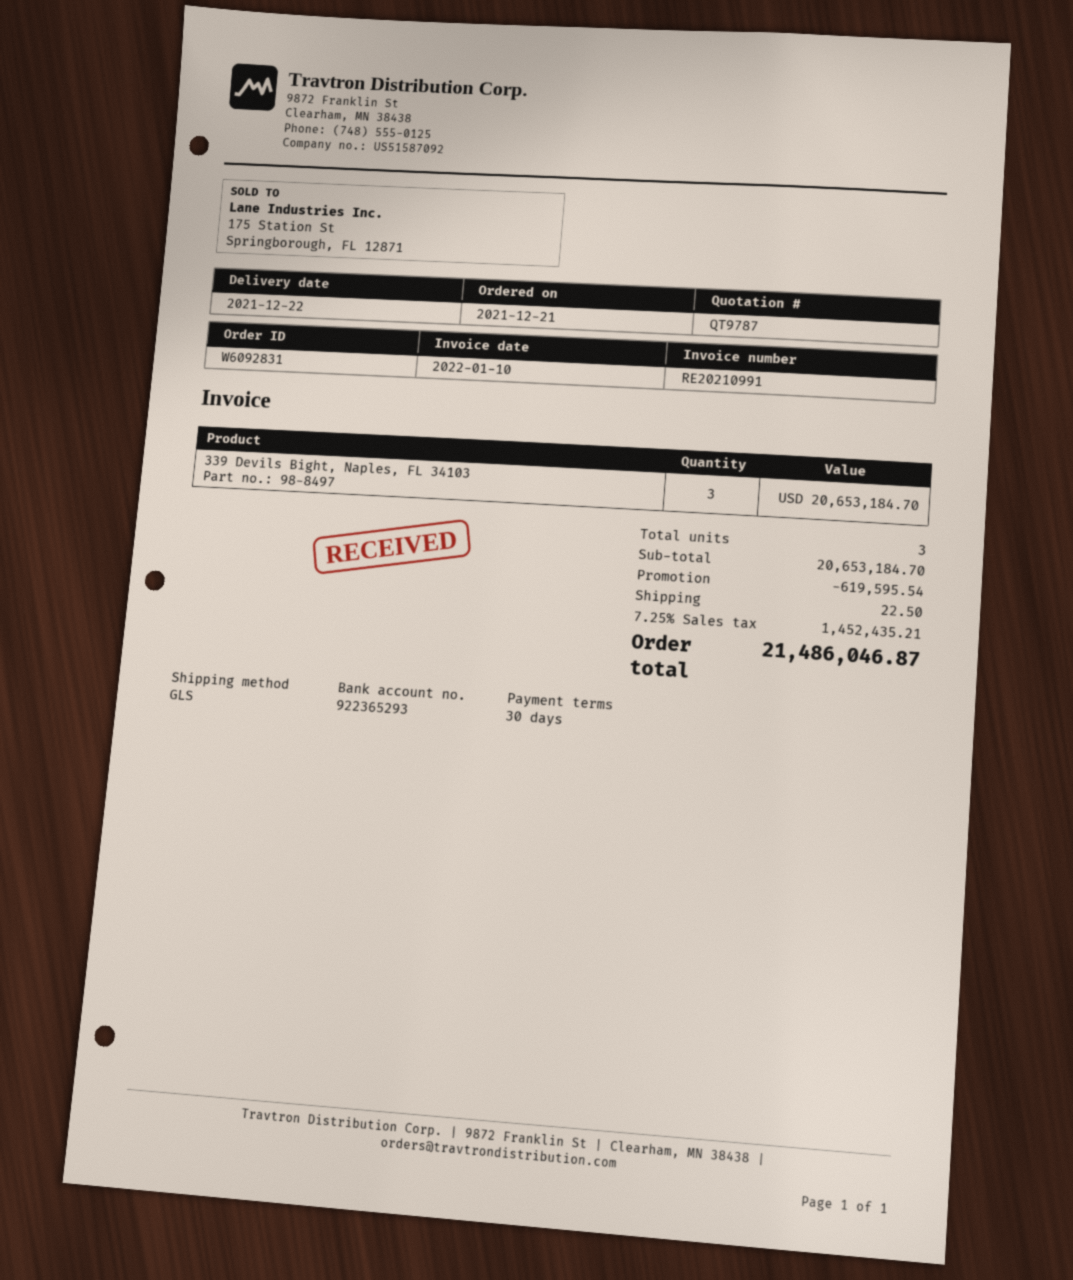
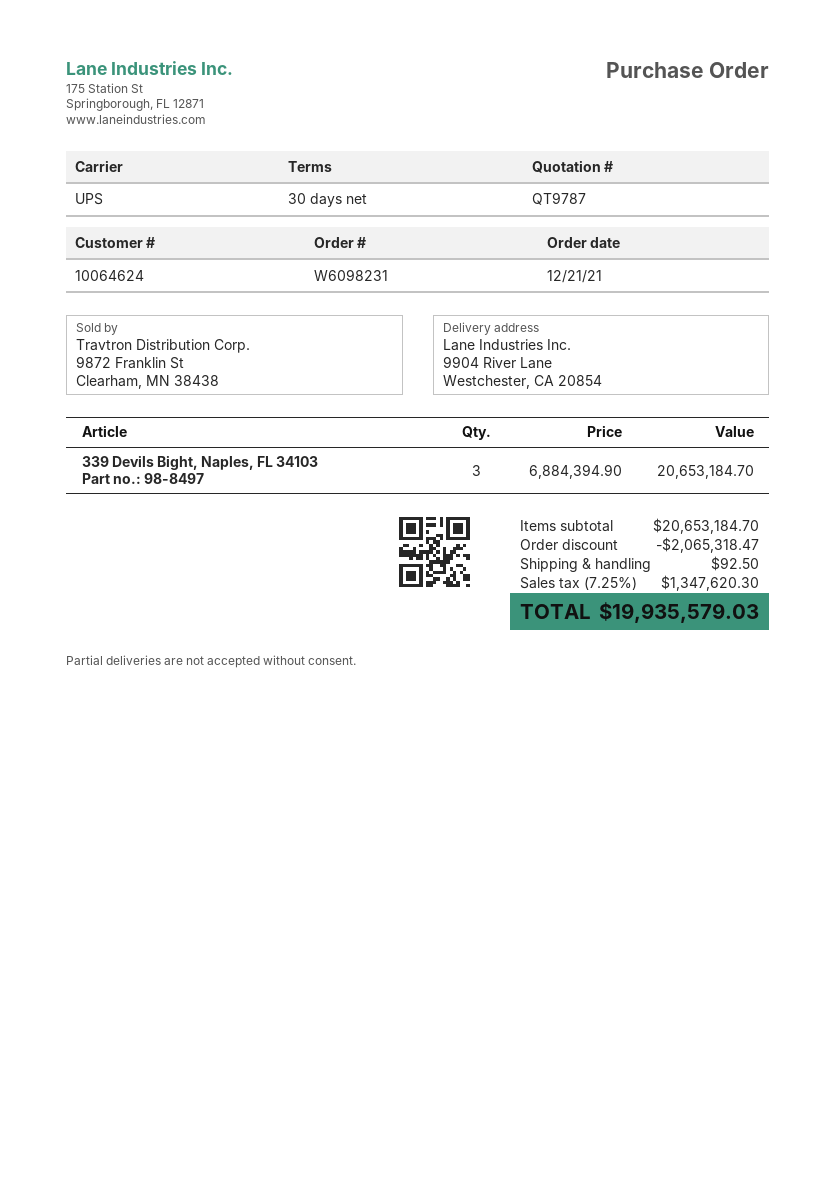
order number: W6092831 -> W6098231
shipping method: GLS -> UPS
discount: 619595.54 -> 2065318.47
shipping: 22.50 -> 92.50
tax: 7.25% = 1452435.21 -> 7.25% = 1347620.30
total: 21486046.87 -> 19935579.03

